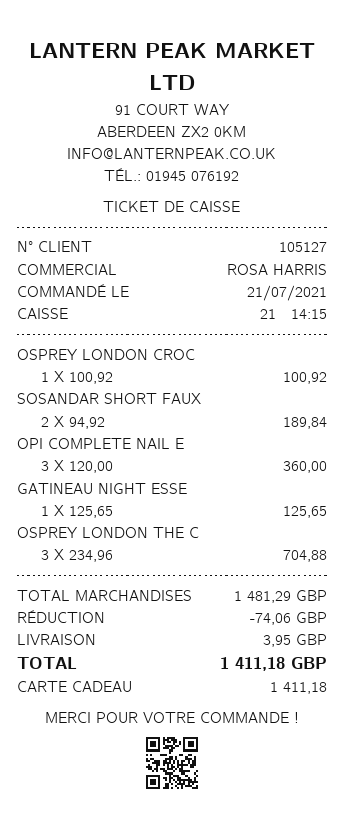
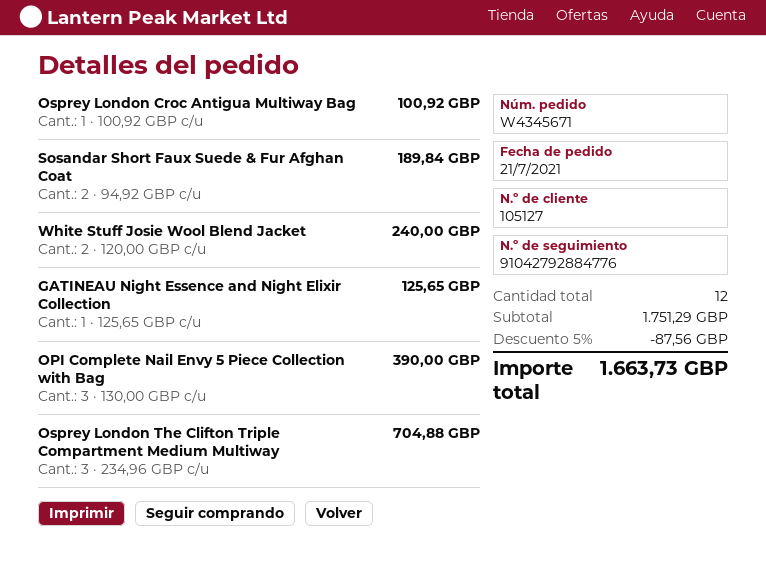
OPI COMPLETE NAIL E: 3 x 120.00 = 360.00 -> 3 x 130.00 = 390.00
White Stuff Josie Wool Blend Jacket: none -> 2 x 120.00 = 240.00
subtotal: 1481.29 -> 1751.29
discount: 74.06 -> 87.56
shipping: 3.95 -> none
total: 1411.18 -> 1663.73

